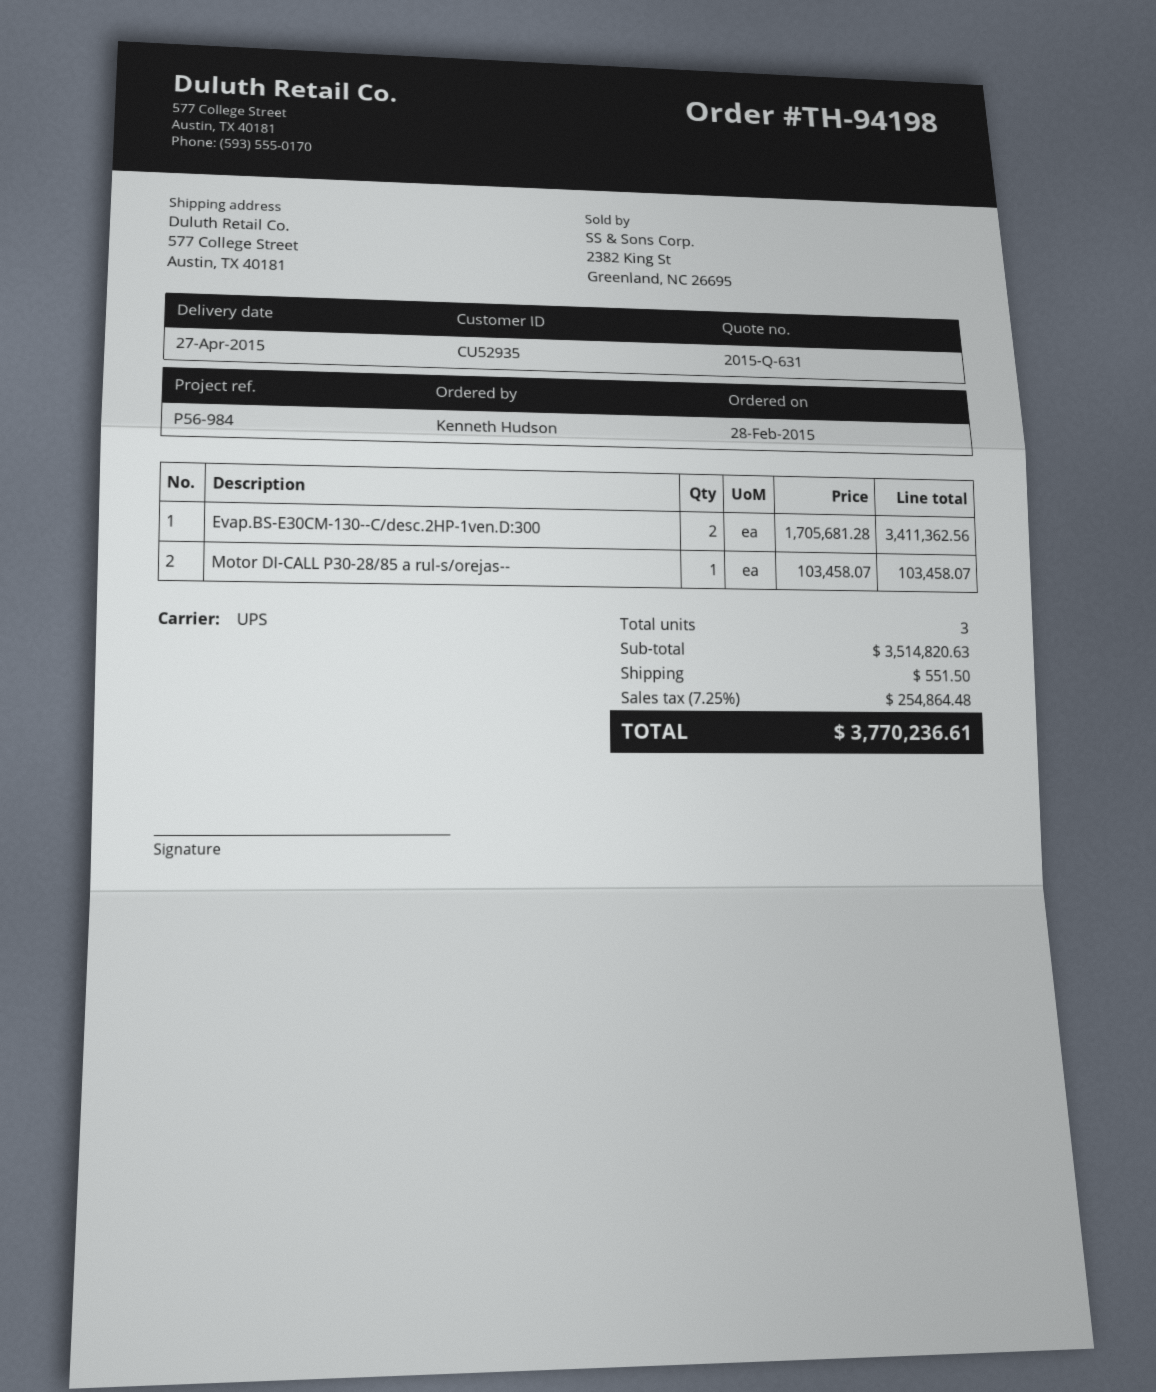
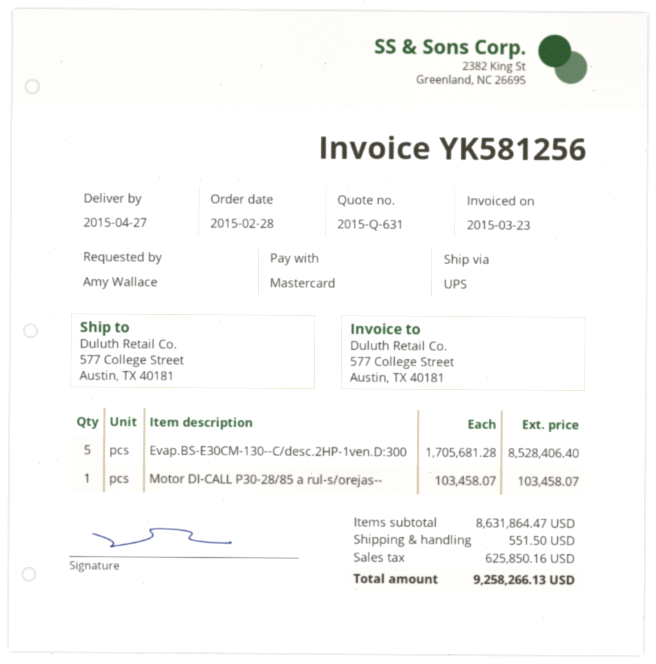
ordered by: Kenneth Hudson -> Amy Wallace
Evap.BS-E30CM-130--C/desc.2HP-1ven.D:300: 2 x 1705681.28 = 3411362.56 -> 5 x 1705681.28 = 8528406.40
subtotal: 3514820.63 -> 8631864.47
tax: 254864.48 -> 625850.16
total: 3770236.61 -> 9258266.13

